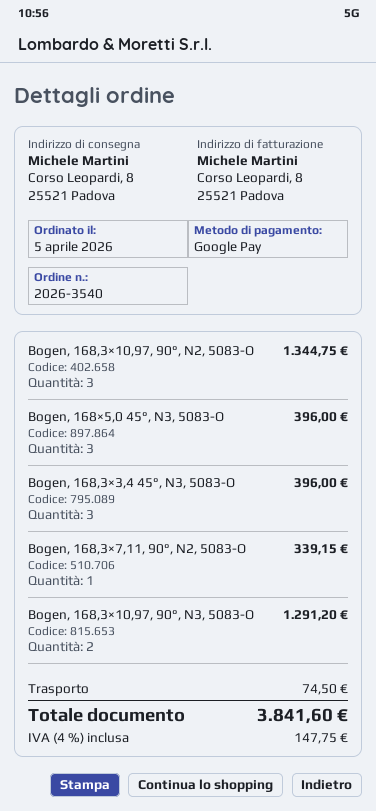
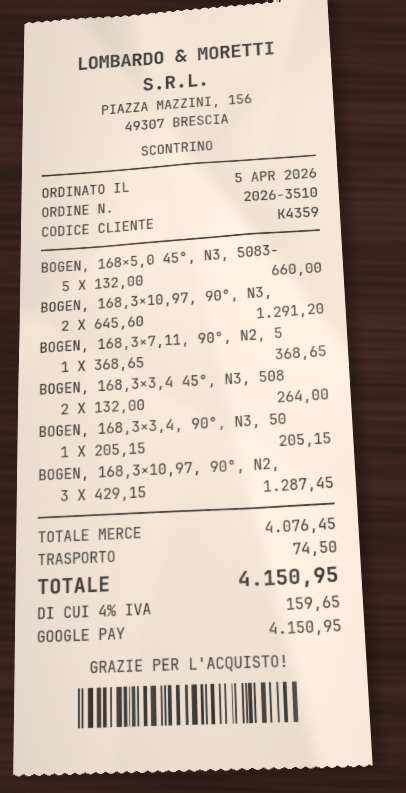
order number: 2026-3540 -> 2026-3510
Bogen, 168,3×10,97, 90°, N2, 5083-O: 3 for 1344.75 -> 3 for 1287.45
Bogen, 168×5,0 45°, N3, 5083-O: 3 for 396.00 -> 5 for 660.00
Bogen, 168,3×3,4 45°, N3, 5083-O: 3 for 396.00 -> 2 for 264.00
Bogen, 168,3×7,11, 90°, N2, 5083-O: 1 for 339.15 -> 1 for 368.65
BOGEN, 168,3×3,4, 90°, N3, 50: none -> 1 for 205.15
tax: 4% = 147.75 -> 4% = 159.65
total: 3841.60 -> 4150.95

